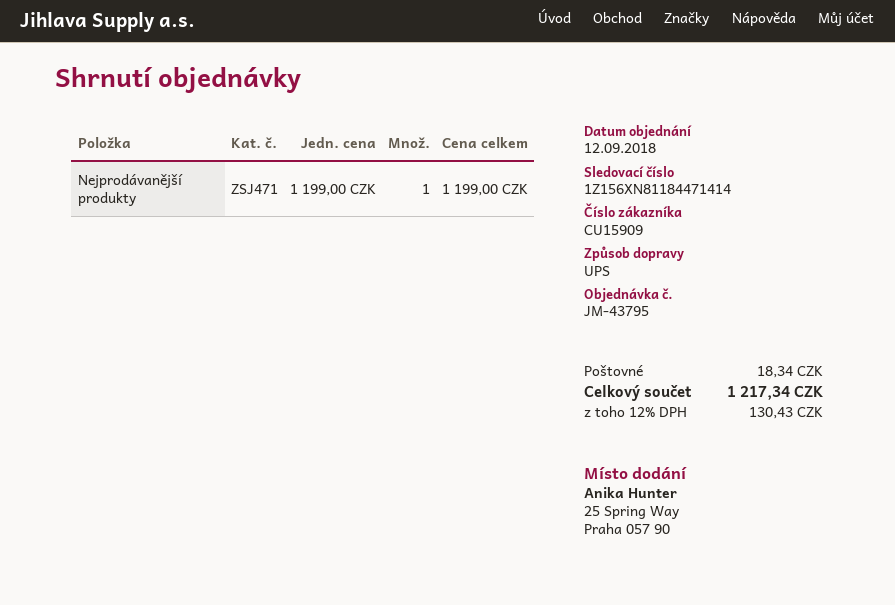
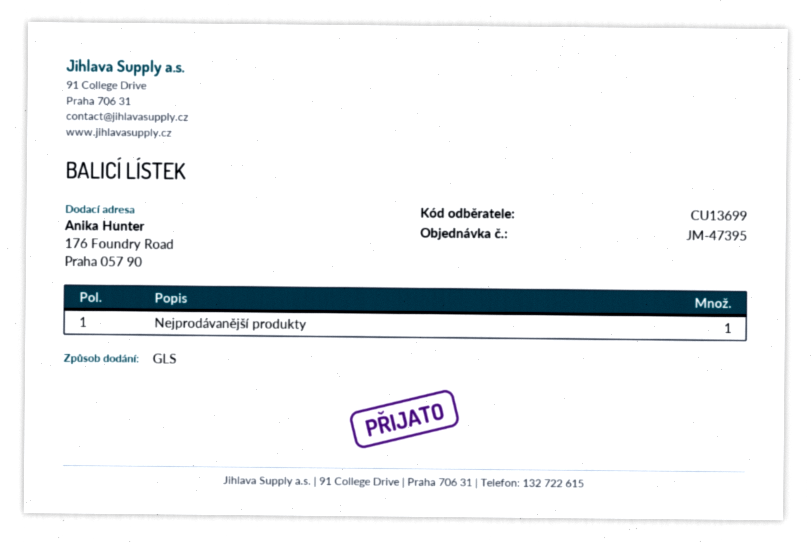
order number: JM-43795 -> JM-47395
customer number: CU15909 -> CU13699
shipping method: UPS -> GLS
ship to: 25 Spring Way, Praha 057 90 -> 176 Foundry Road, Praha 057 90

